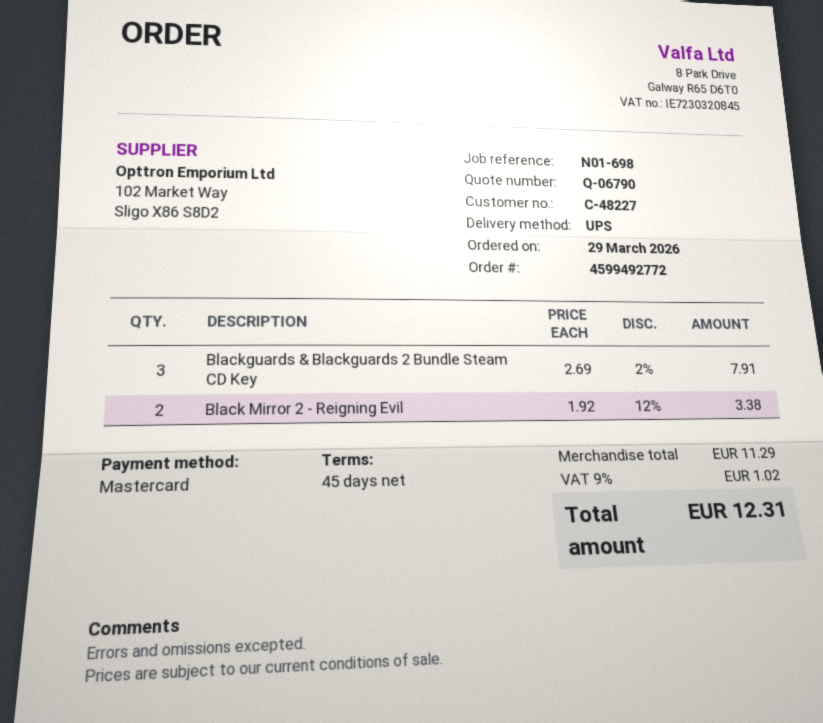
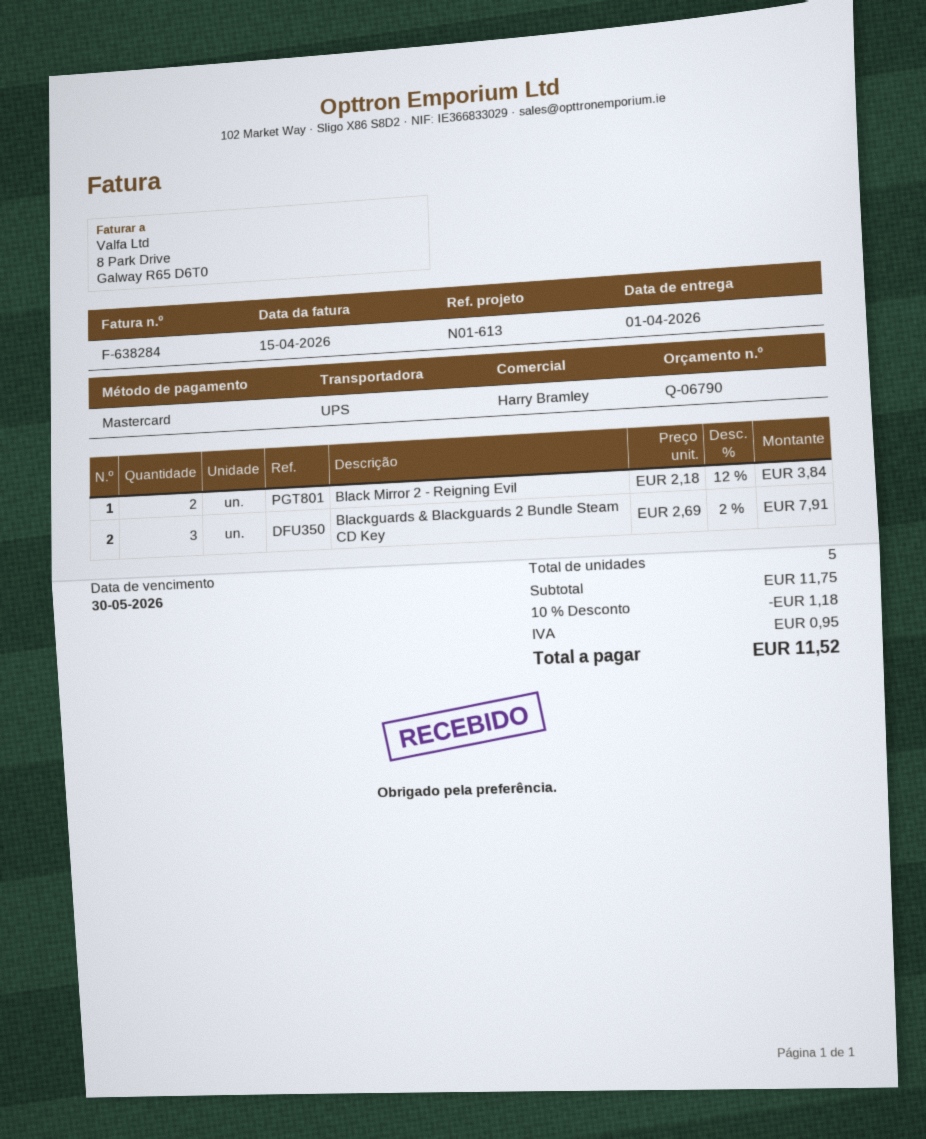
reference: N01-698 -> N01-613
Black Mirror 2 - Reigning Evil: 2 x 1.92 - 12% = 3.38 -> 2 x 2.18 - 12% = 3.84
subtotal: 11.29 -> 11.75
discount: none -> 10% = 1.18
tax: 1.02 -> 0.95
total: 12.31 -> 11.52

